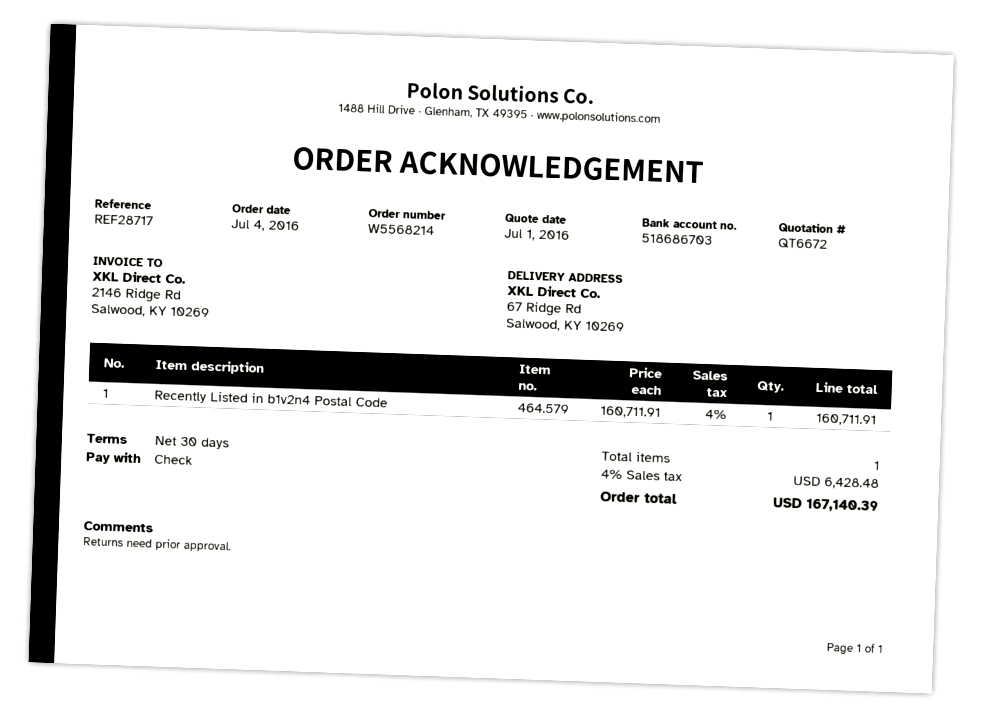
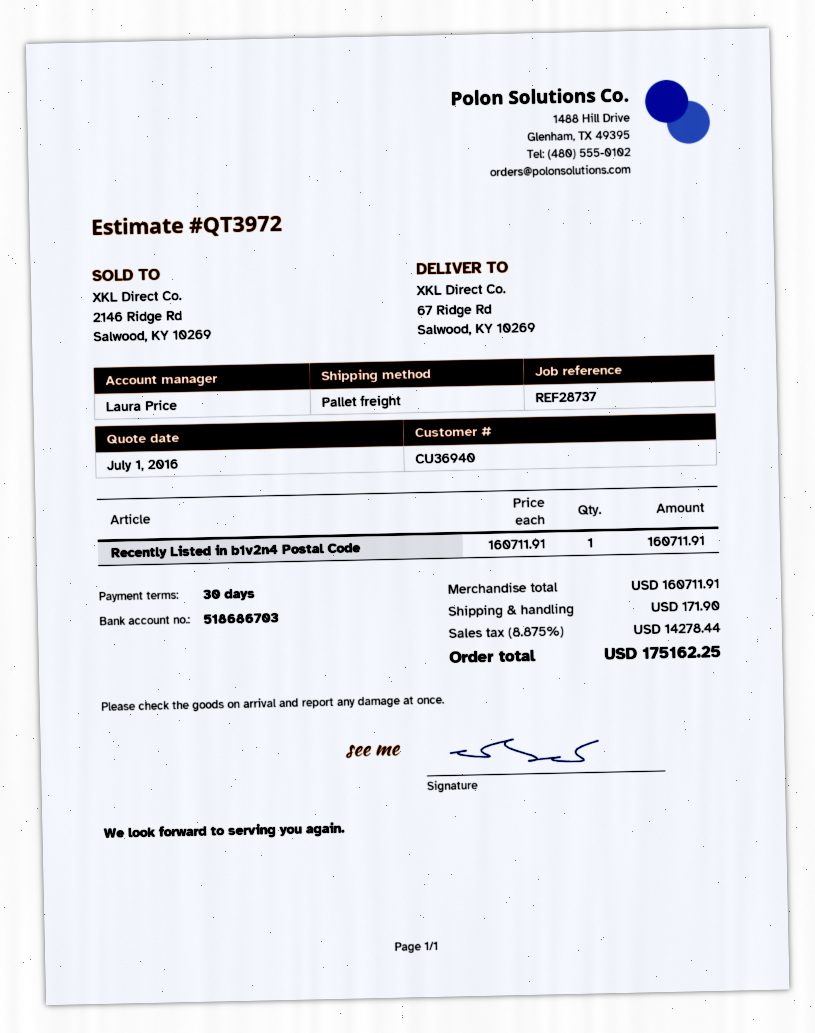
quote number: QT6672 -> QT3972
reference: REF28717 -> REF28737
shipping: none -> 171.90
tax: 4% = 6428.48 -> 8.875% = 14278.44
total: 167140.39 -> 175162.25

